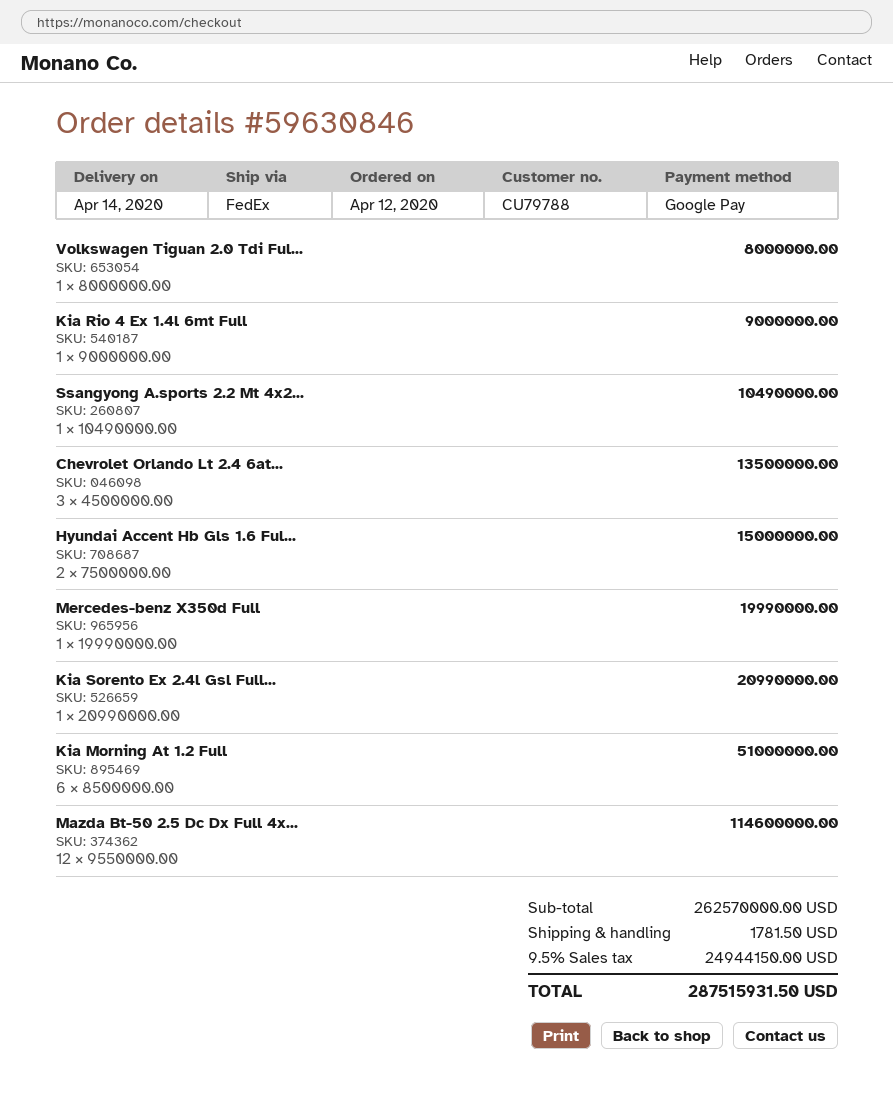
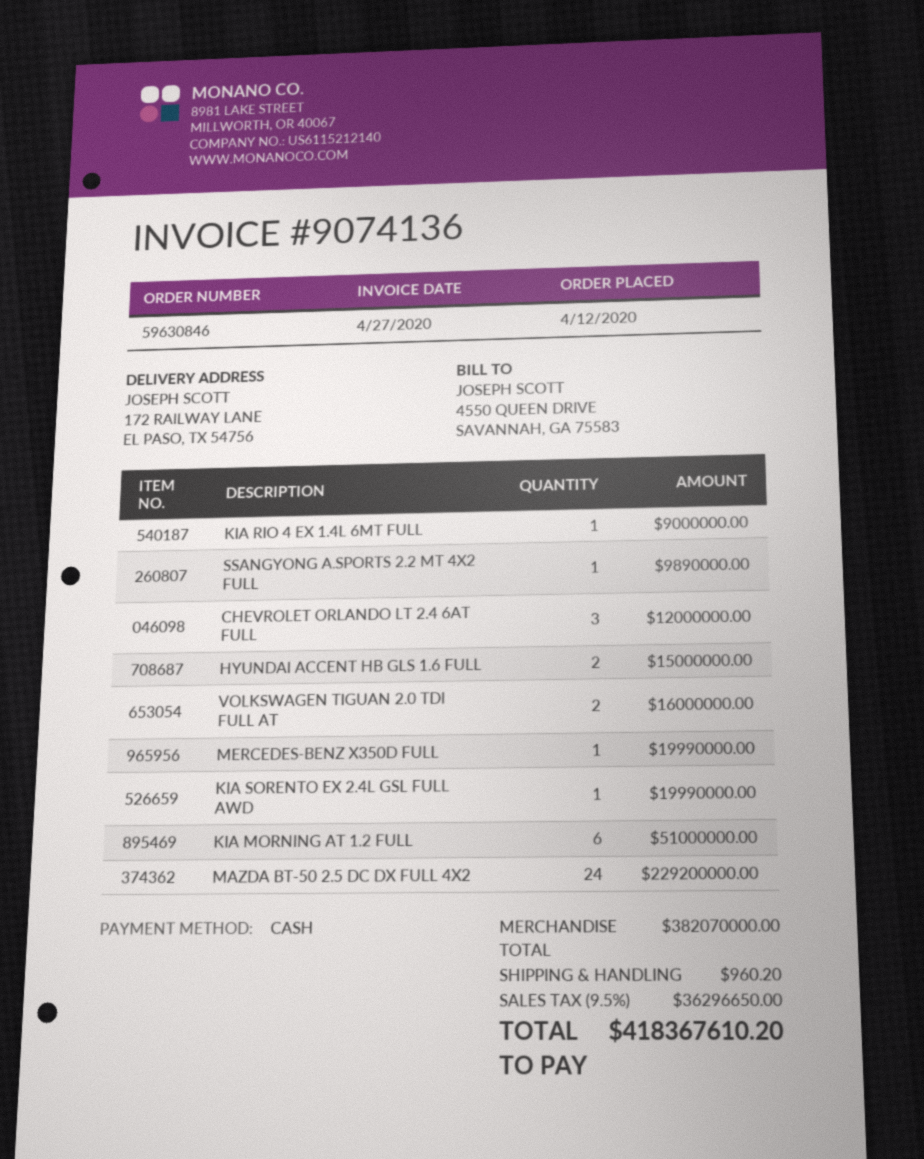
payment method: Google Pay -> cash
Volkswagen Tiguan 2.0 Tdi Ful...: 1 for 8000000.00 -> 2 for 16000000.00
Ssangyong A.sports 2.2 Mt 4x2...: 1 for 10490000.00 -> 1 for 9890000.00
Chevrolet Orlando Lt 2.4 6at...: 3 for 13500000.00 -> 3 for 12000000.00
Kia Sorento Ex 2.4l Gsl Full...: 1 for 20990000.00 -> 1 for 19990000.00
Mazda Bt-50 2.5 Dc Dx Full 4x...: 12 for 114600000.00 -> 24 for 229200000.00
subtotal: 262570000.00 -> 382070000.00
shipping: 1781.50 -> 960.20
tax: 9.5% = 24944150.00 -> 9.5% = 36296650.00
total: 287515931.50 -> 418367610.20

